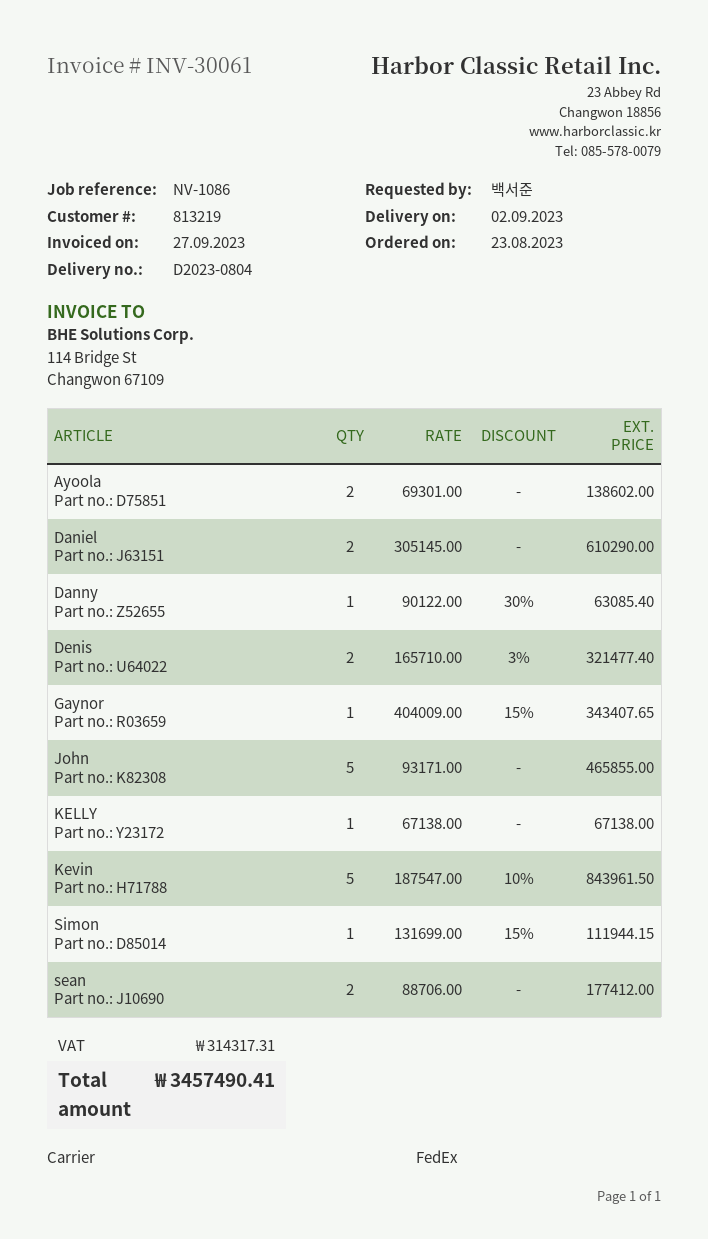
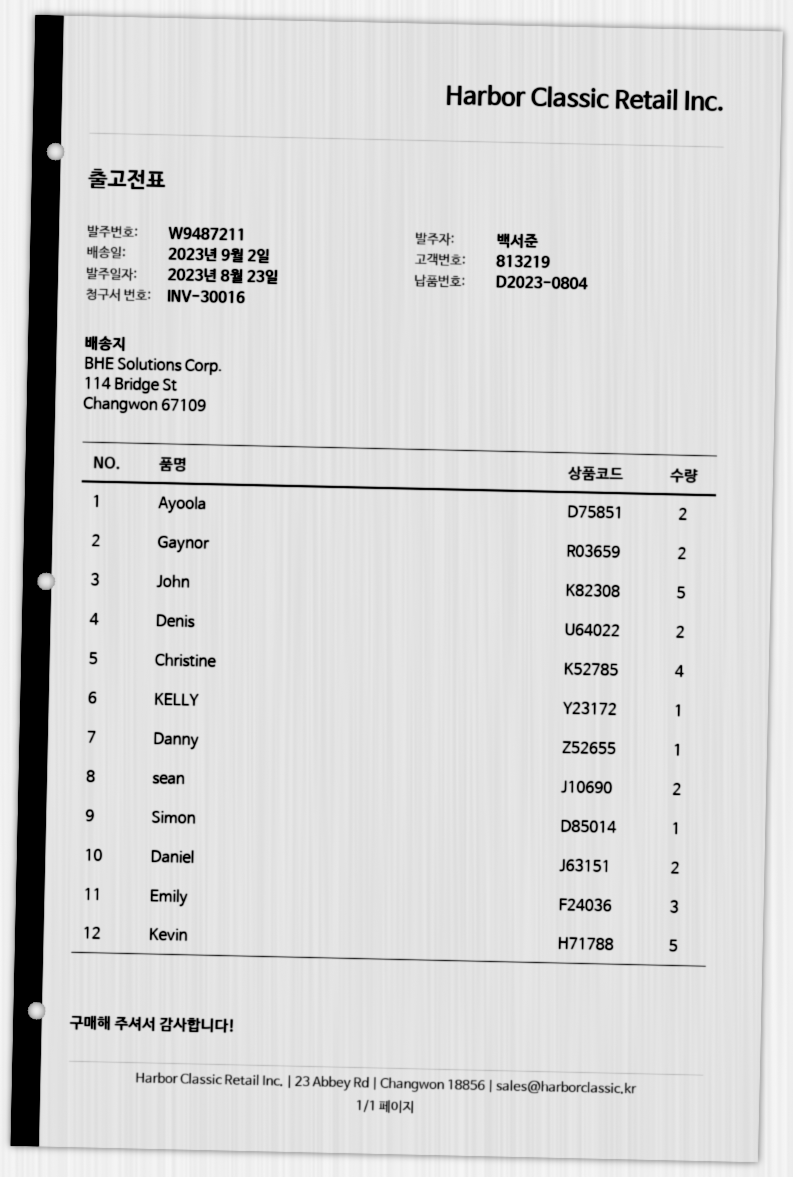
invoice number: INV-30061 -> INV-30016
Gaynor: 1 -> 2
Christine: none -> 4
Emily: none -> 3

